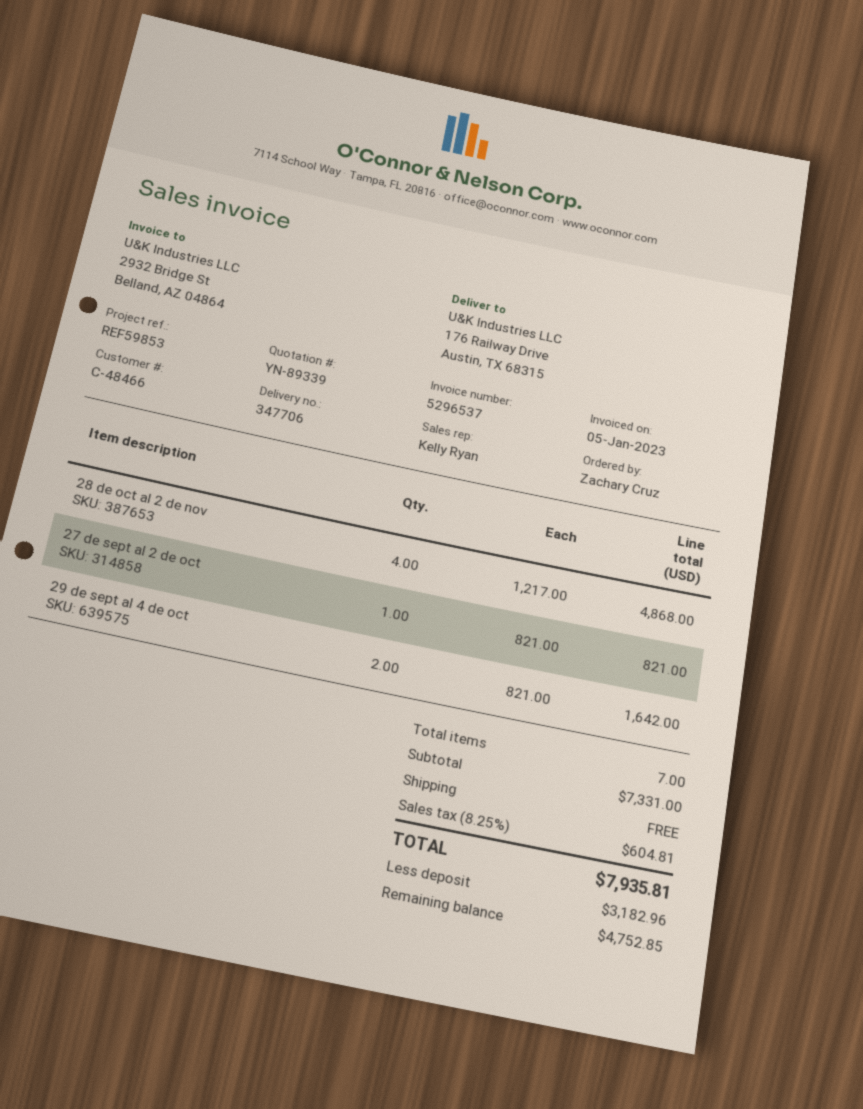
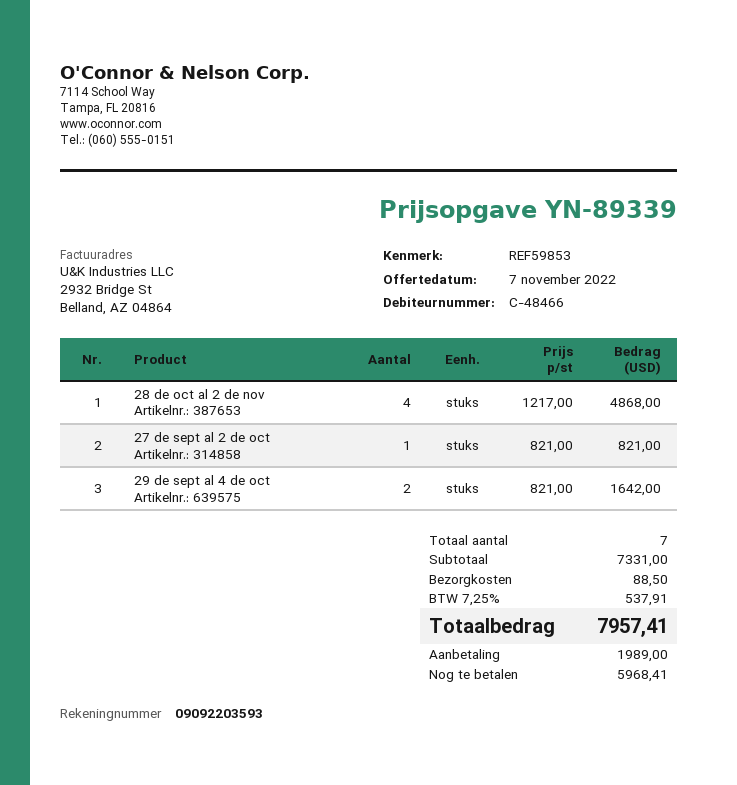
shipping: 0.00 -> 88.50
tax: 8.25% = 604.81 -> 7.25% = 537.91
total: 7935.81 -> 7957.41
deposit: 3182.96 -> 1989.00
balance: 4752.85 -> 5968.41

